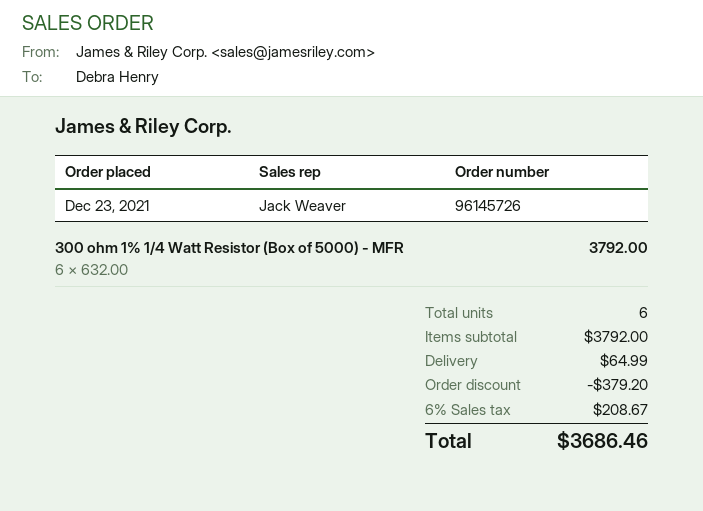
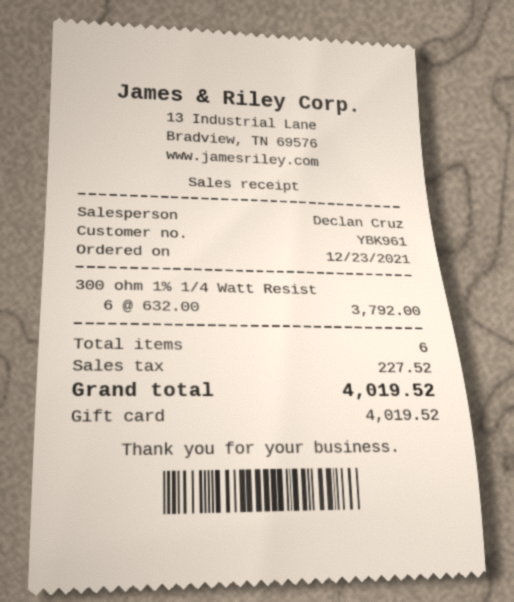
sales rep: Jack Weaver -> Declan Cruz
discount: 379.20 -> none
shipping: 64.99 -> none
tax: 208.67 -> 227.52
total: 3686.46 -> 4019.52

